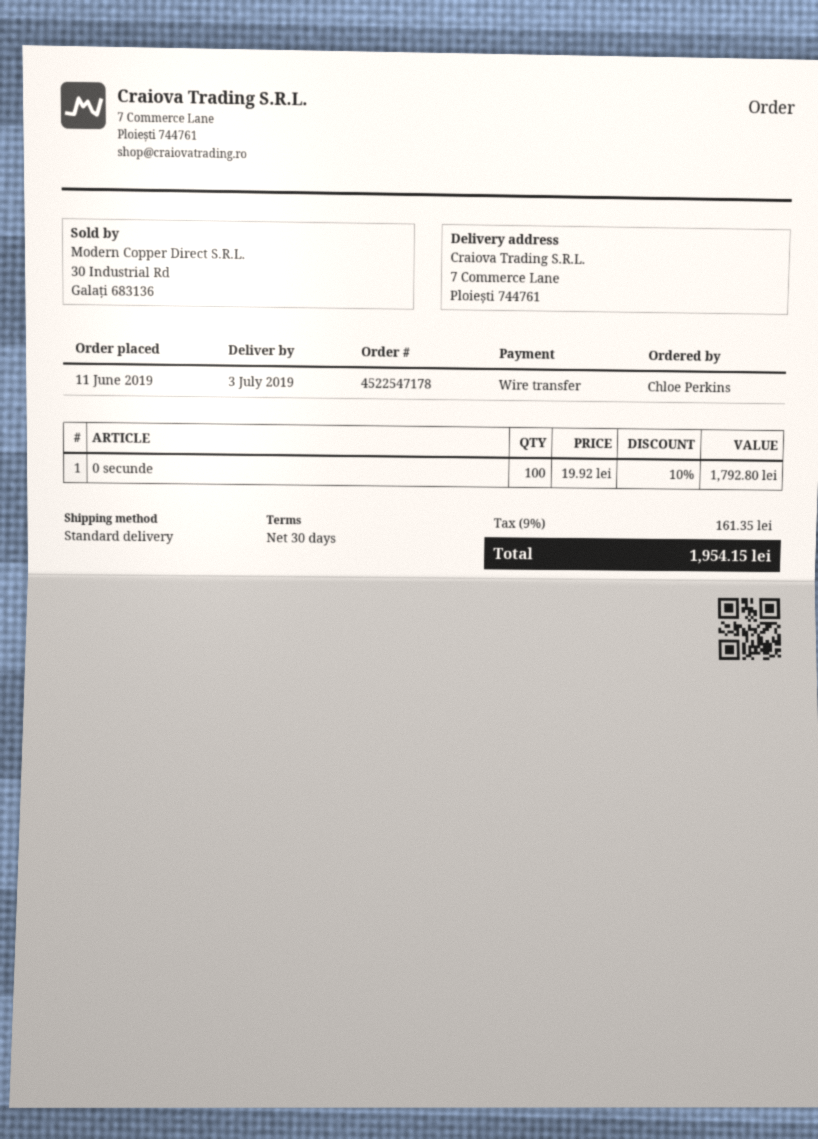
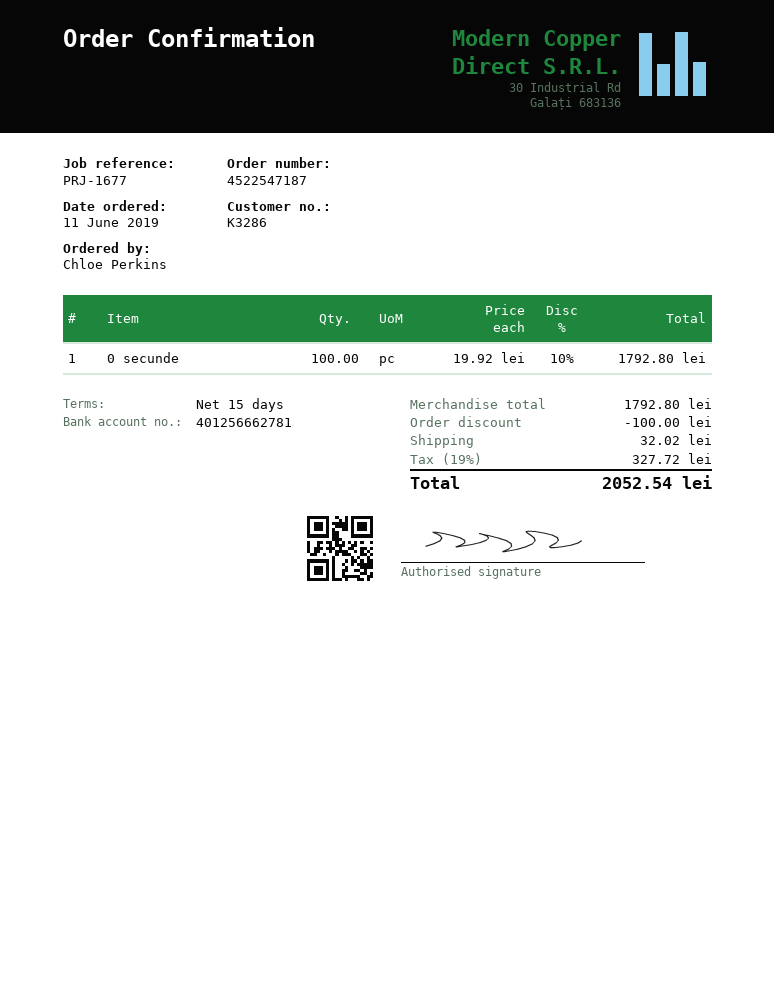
order number: 4522547178 -> 4522547187
payment terms: 30 days -> 15 days
discount: none -> 100.00
shipping: none -> 32.02
tax: 9% = 161.35 -> 19% = 327.72
total: 1954.15 -> 2052.54

